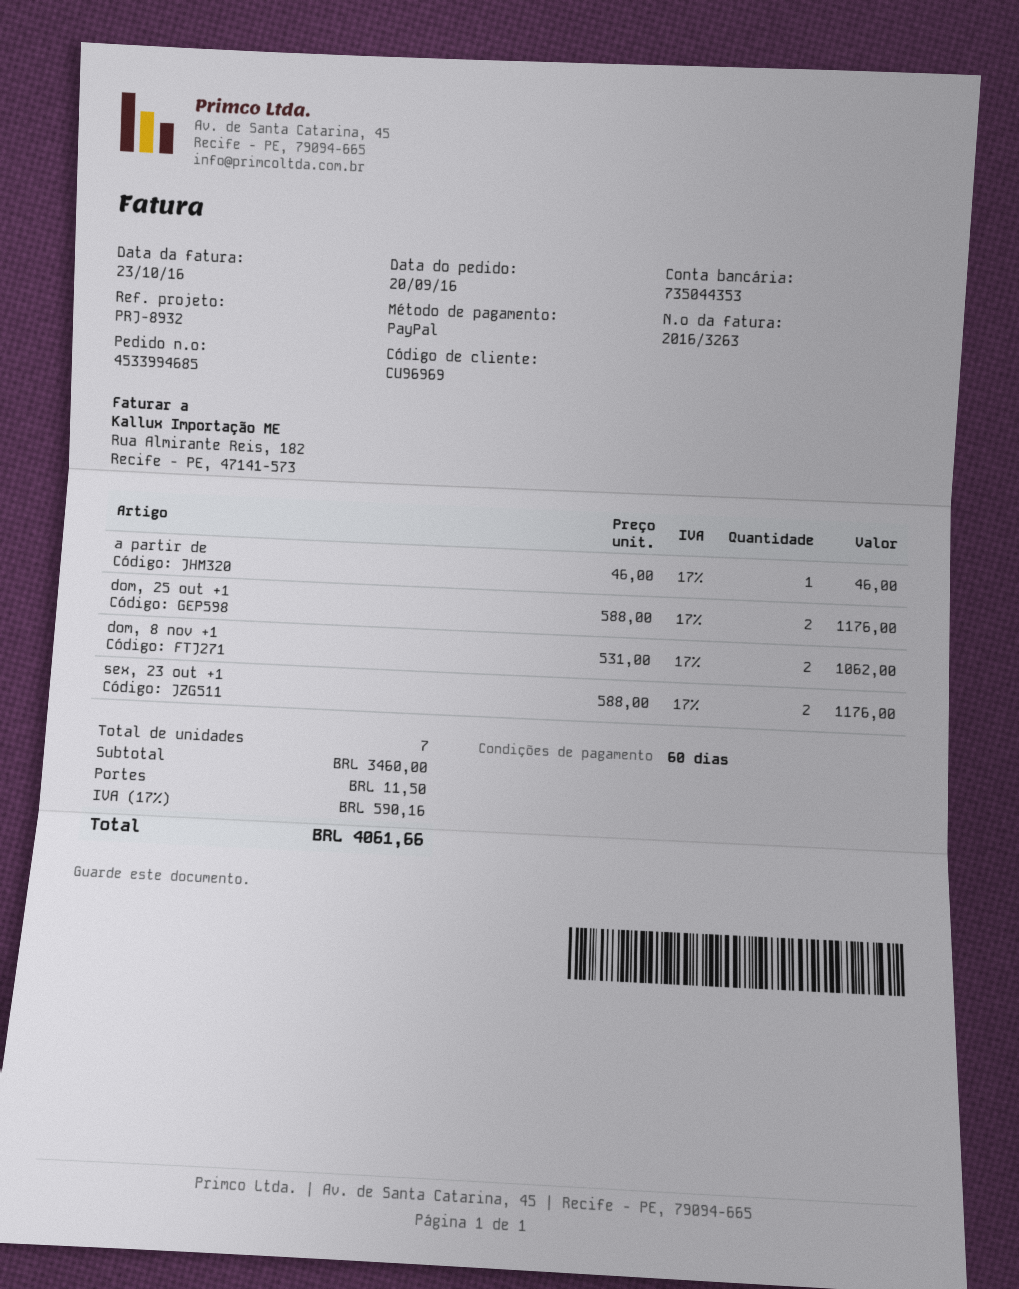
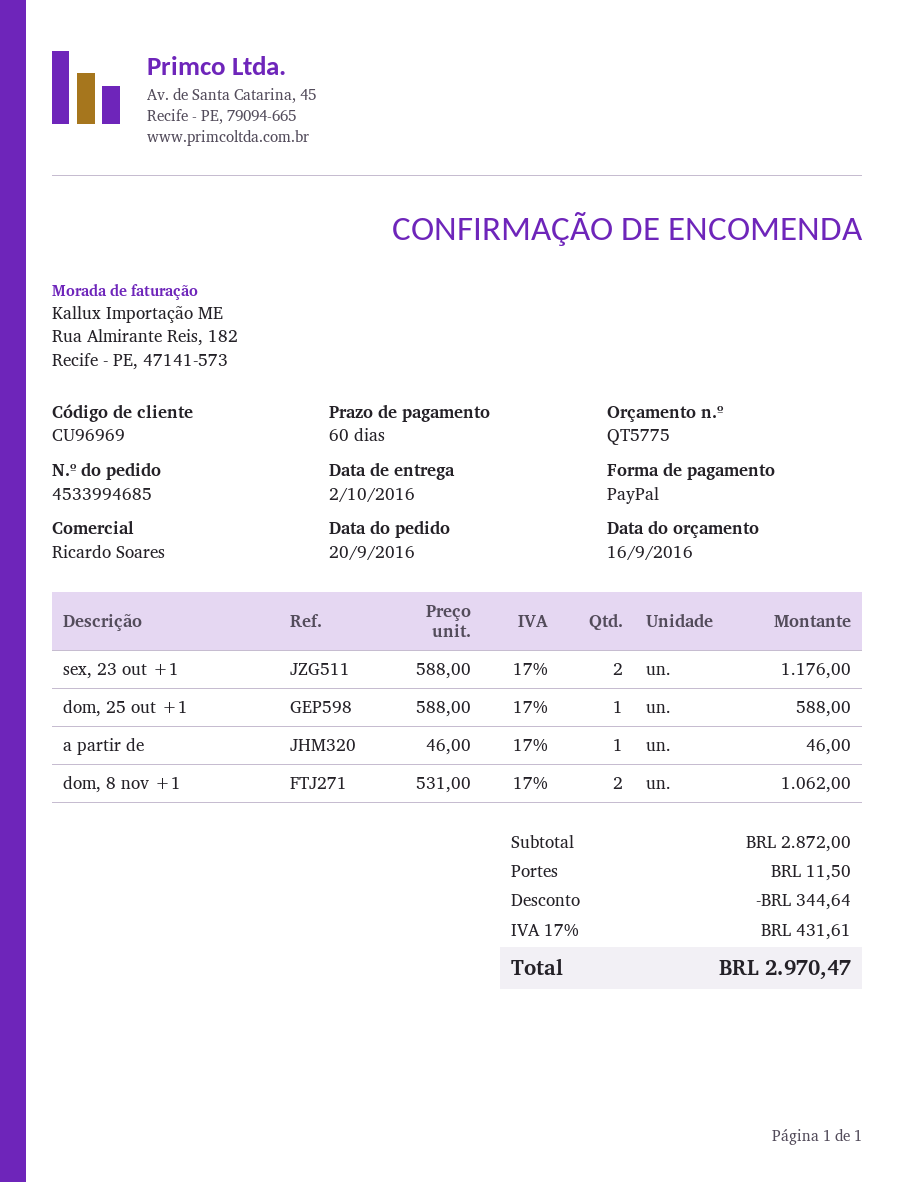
dom, 25 out +1: 2 x 588.00 = 1176.00 -> 1 x 588.00 = 588.00
subtotal: 3460.00 -> 2872.00
discount: none -> 344.64
tax: 17% = 590.16 -> 17% = 431.61
total: 4061.66 -> 2970.47

